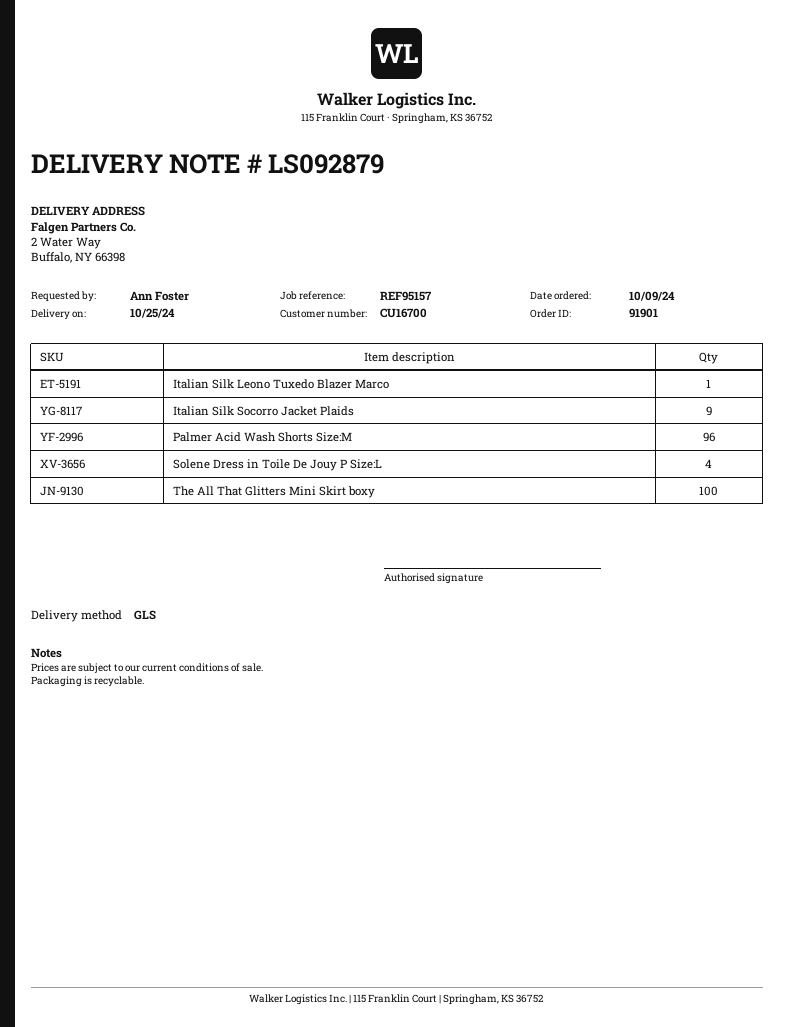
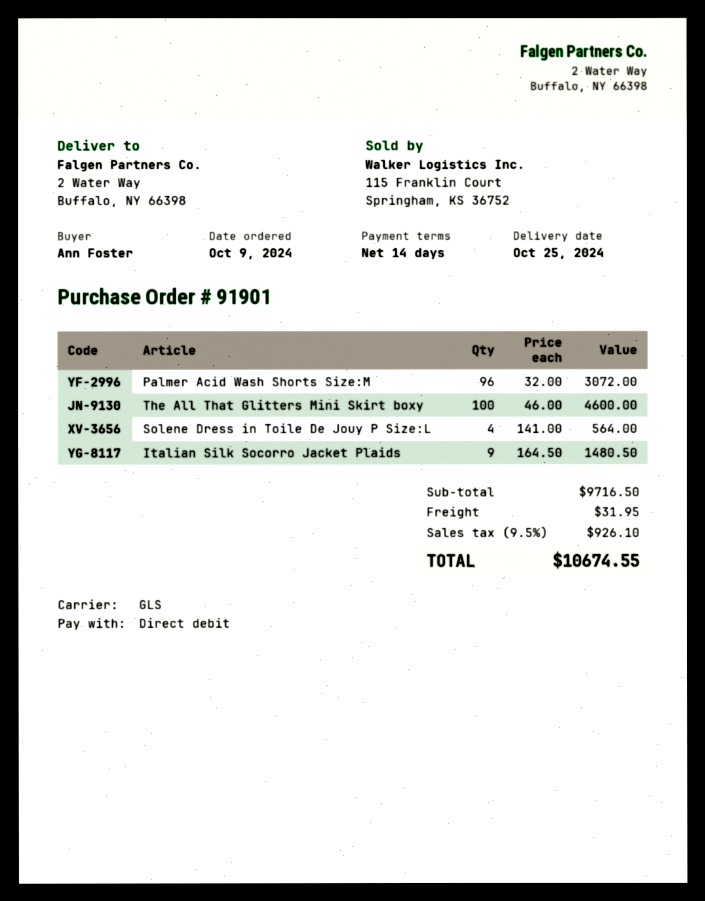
Italian Silk Leono Tuxedo Blazer Marco: 1 -> none

